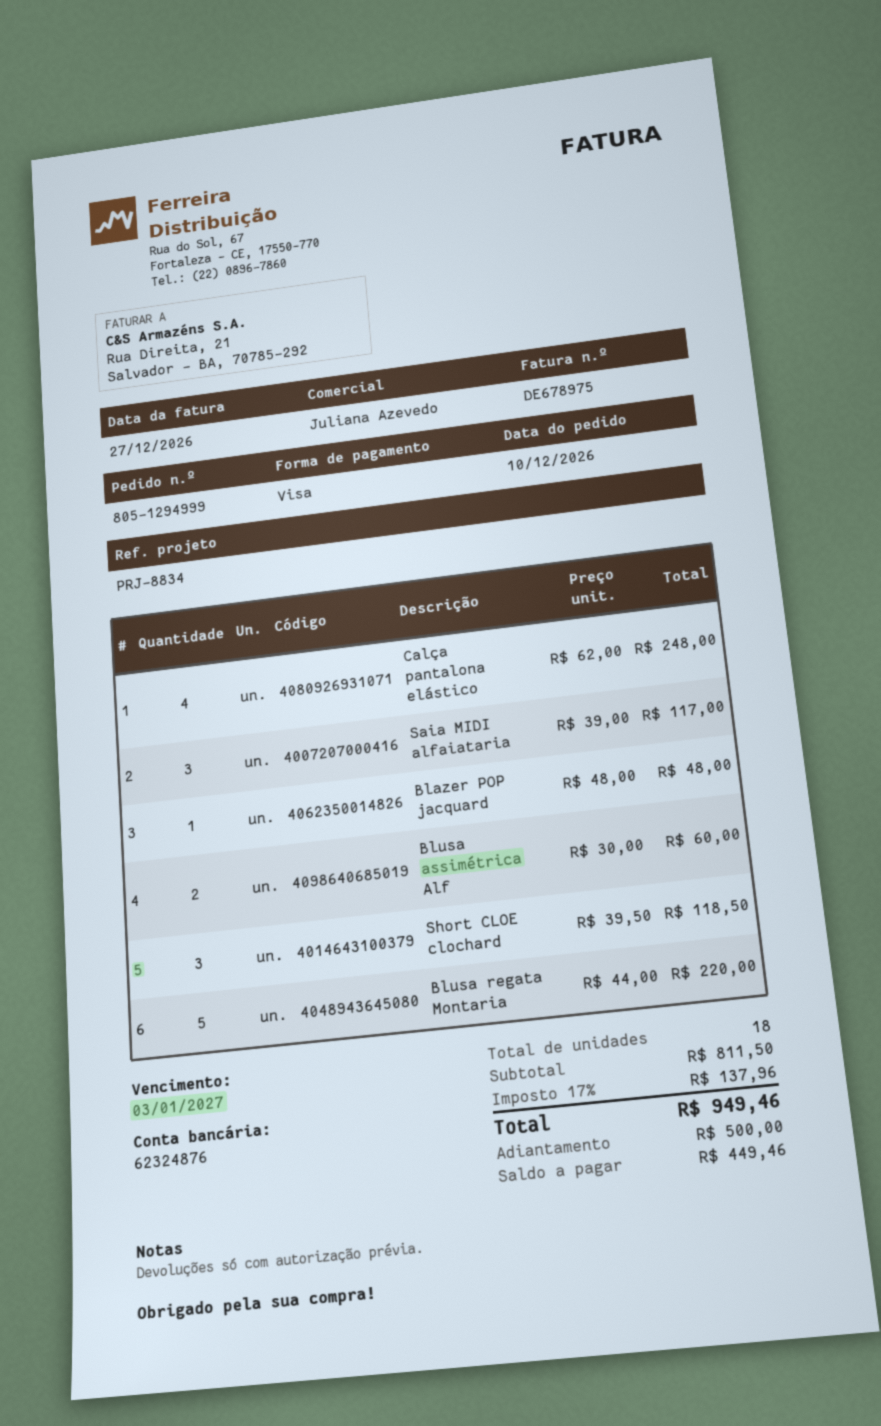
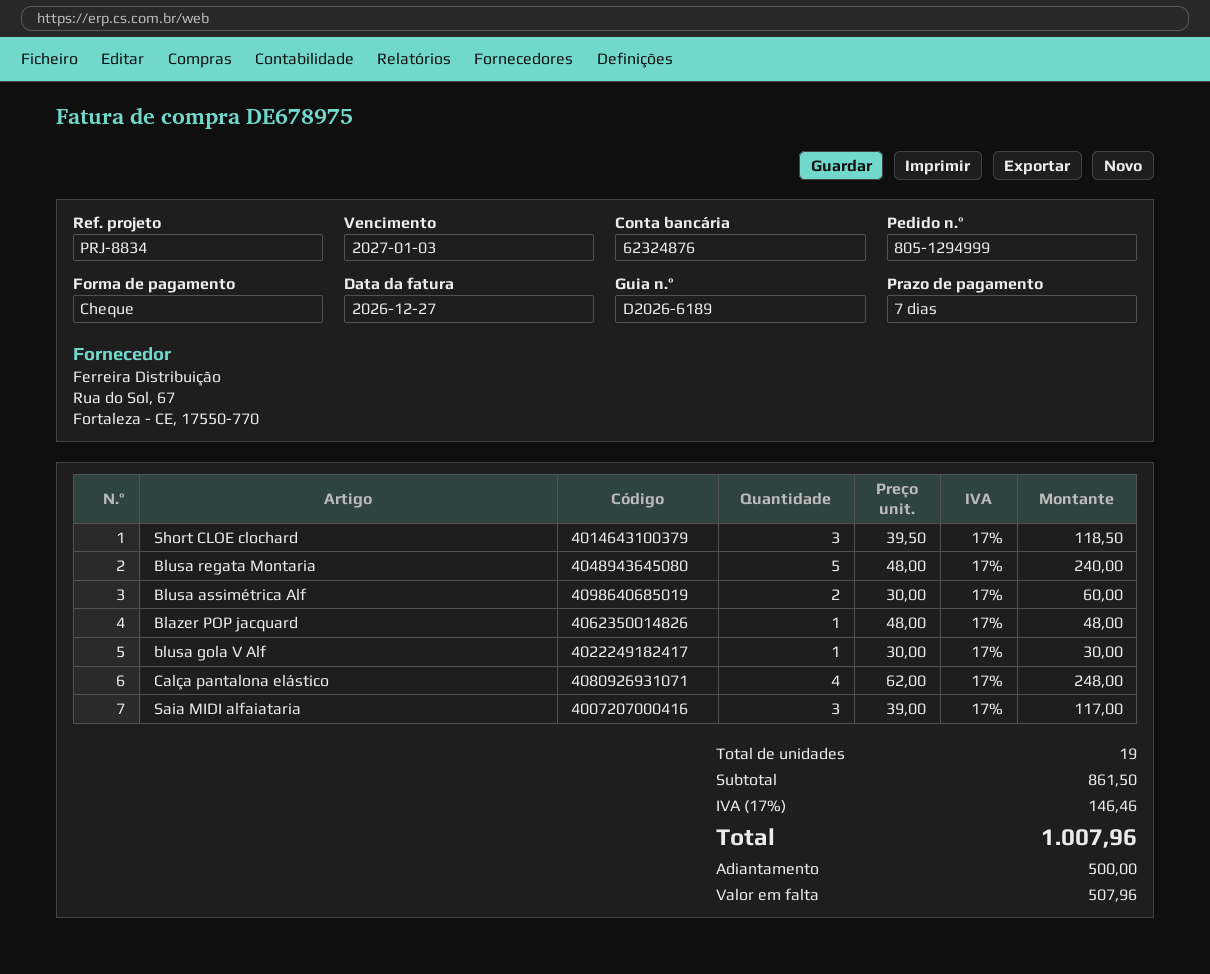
payment method: Visa -> cheque
Blusa regata Montaria: 5 x 44.00 = 220.00 -> 5 x 48.00 = 240.00
blusa gola V Alf: none -> 1 x 30.00 = 30.00
total quantity: 18 -> 19
subtotal: 811.50 -> 861.50
tax: 17% = 137.96 -> 17% = 146.46
total: 949.46 -> 1007.96
balance: 449.46 -> 507.96

